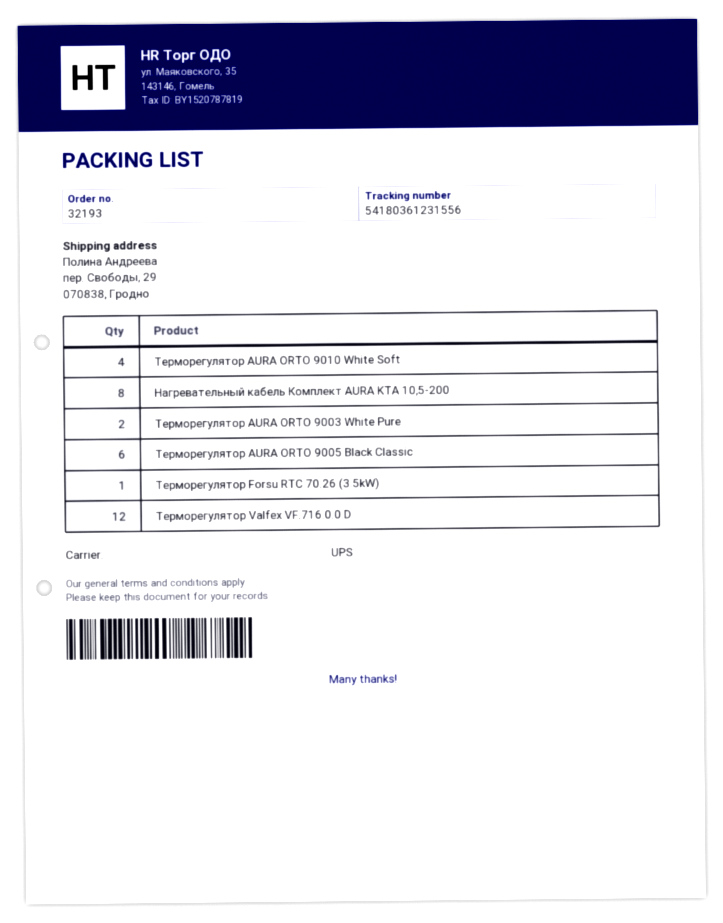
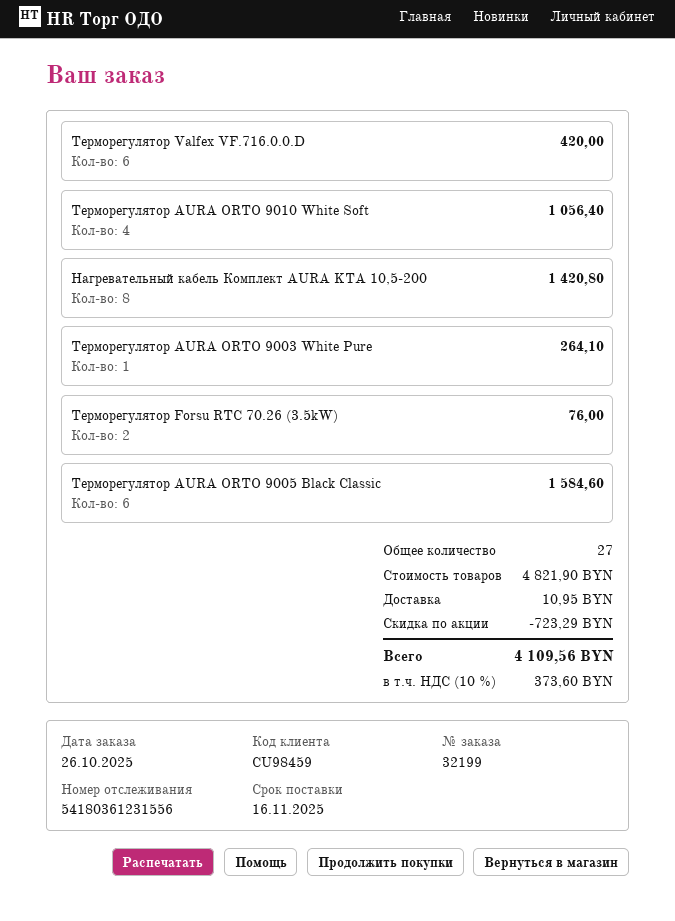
order number: 32193 -> 32199
Терморегулятор AURA ORTO 9003 White Pure: 2 -> 1
Терморегулятор Forsu RTC 70.26 (3.5kW): 1 -> 2
Терморегулятор Valfex VF.716.0.0.D: 12 -> 6

